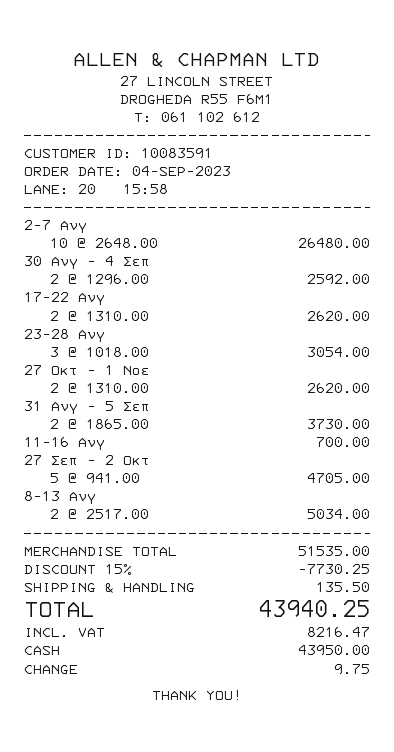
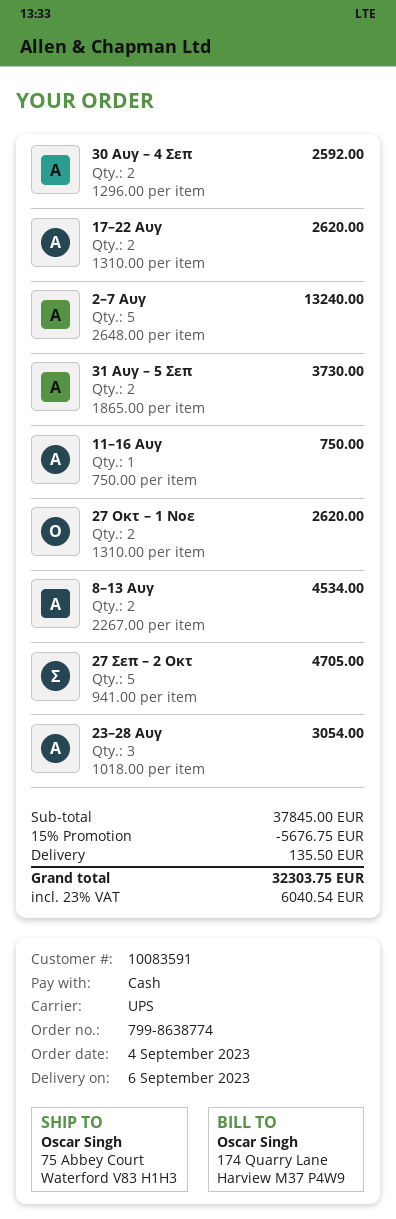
2–7 Αυγ: 10 x 2648.00 = 26480.00 -> 5 x 2648.00 = 13240.00
11–16 Αυγ: 1 x 700.00 = 700.00 -> 1 x 750.00 = 750.00
8–13 Αυγ: 2 x 2517.00 = 5034.00 -> 2 x 2267.00 = 4534.00
subtotal: 51535.00 -> 37845.00
discount: 15% = 7730.25 -> 15% = 5676.75
tax: 8216.47 -> 6040.54
total: 43940.25 -> 32303.75

